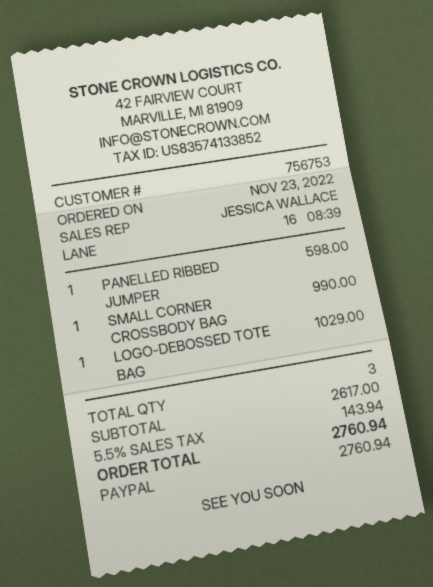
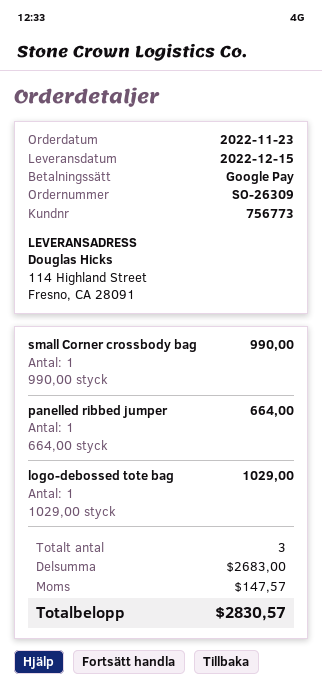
customer number: 756753 -> 756773
payment method: PayPal -> Google Pay
PANELLED RIBBED JUMPER: 1 for 598.00 -> 1 for 664.00
subtotal: 2617.00 -> 2683.00
tax: 143.94 -> 147.57
total: 2760.94 -> 2830.57

